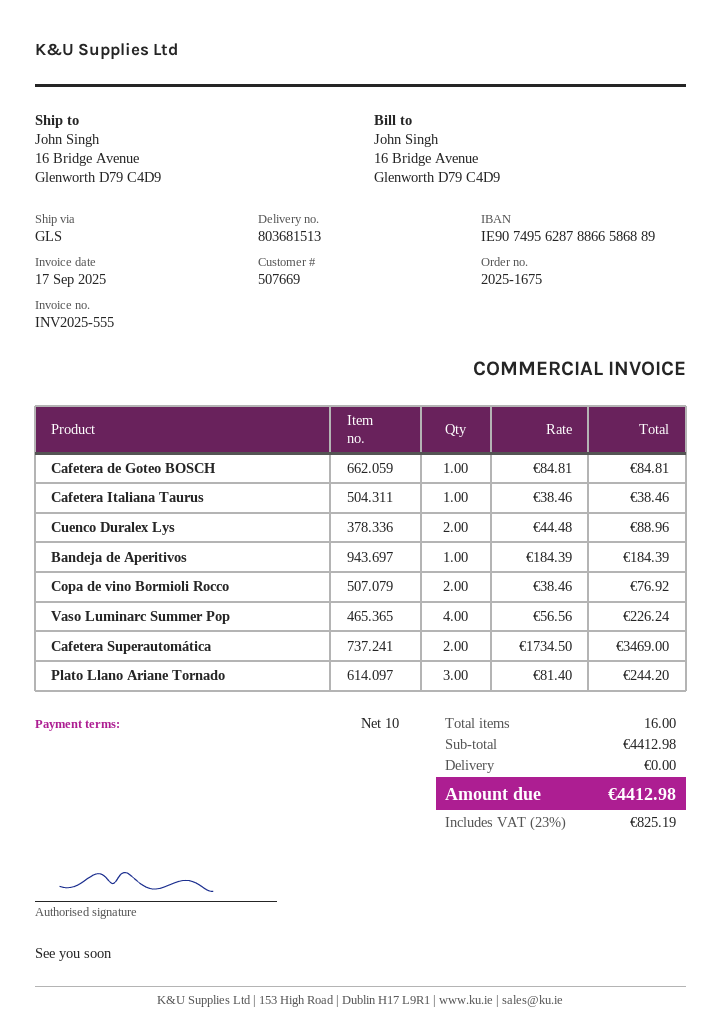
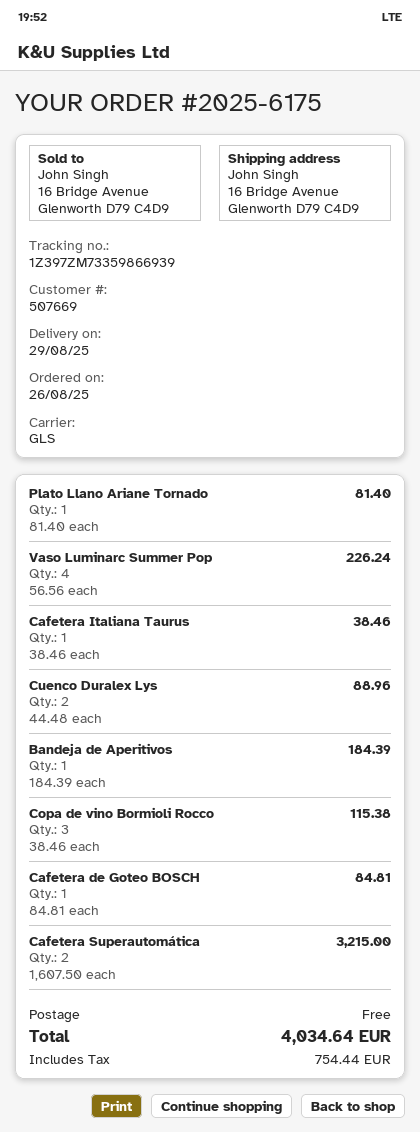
order number: 2025-1675 -> 2025-6175
Copa de vino Bormioli Rocco: 2 x 38.46 = 76.92 -> 3 x 38.46 = 115.38
Cafetera Superautomática: 2 x 1734.50 = 3469.00 -> 2 x 1607.50 = 3215.00
Plato Llano Ariane Tornado: 3 x 81.40 = 244.20 -> 1 x 81.40 = 81.40
tax: 825.19 -> 754.44
total: 4412.98 -> 4034.64

